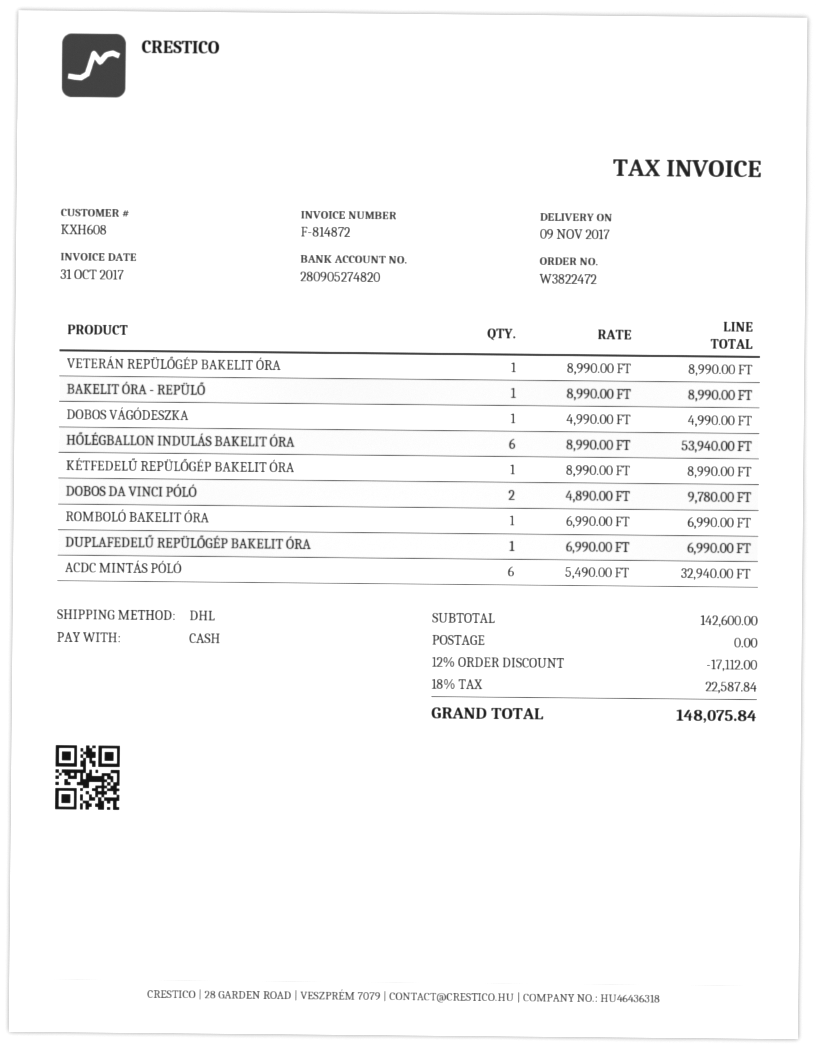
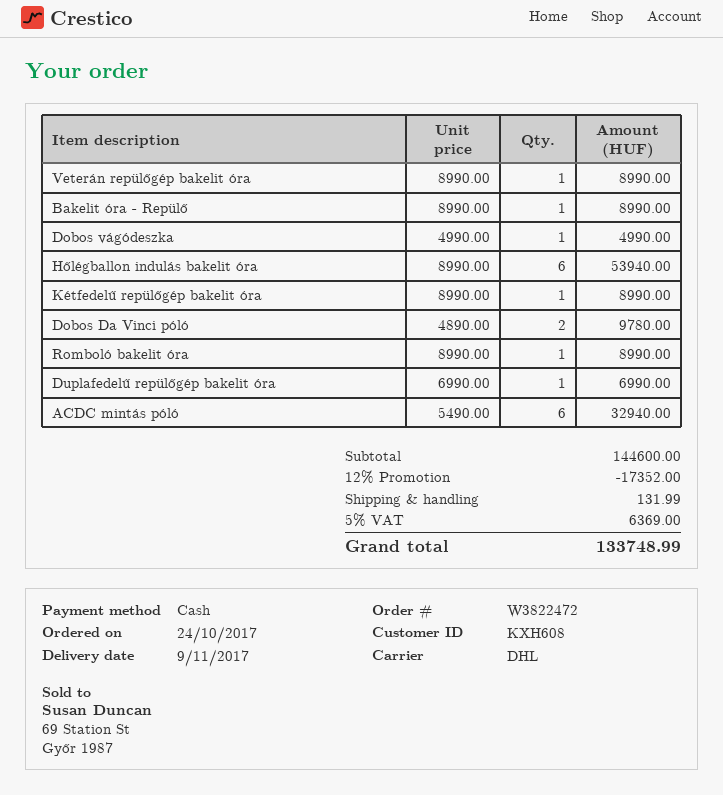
ROMBOLÓ BAKELIT ÓRA: 1 x 6990.00 = 6990.00 -> 1 x 8990.00 = 8990.00
subtotal: 142600.00 -> 144600.00
discount: 12% = 17112.00 -> 12% = 17352.00
shipping: 0.00 -> 131.99
tax: 18% = 22587.84 -> 5% = 6369.00
total: 148075.84 -> 133748.99

